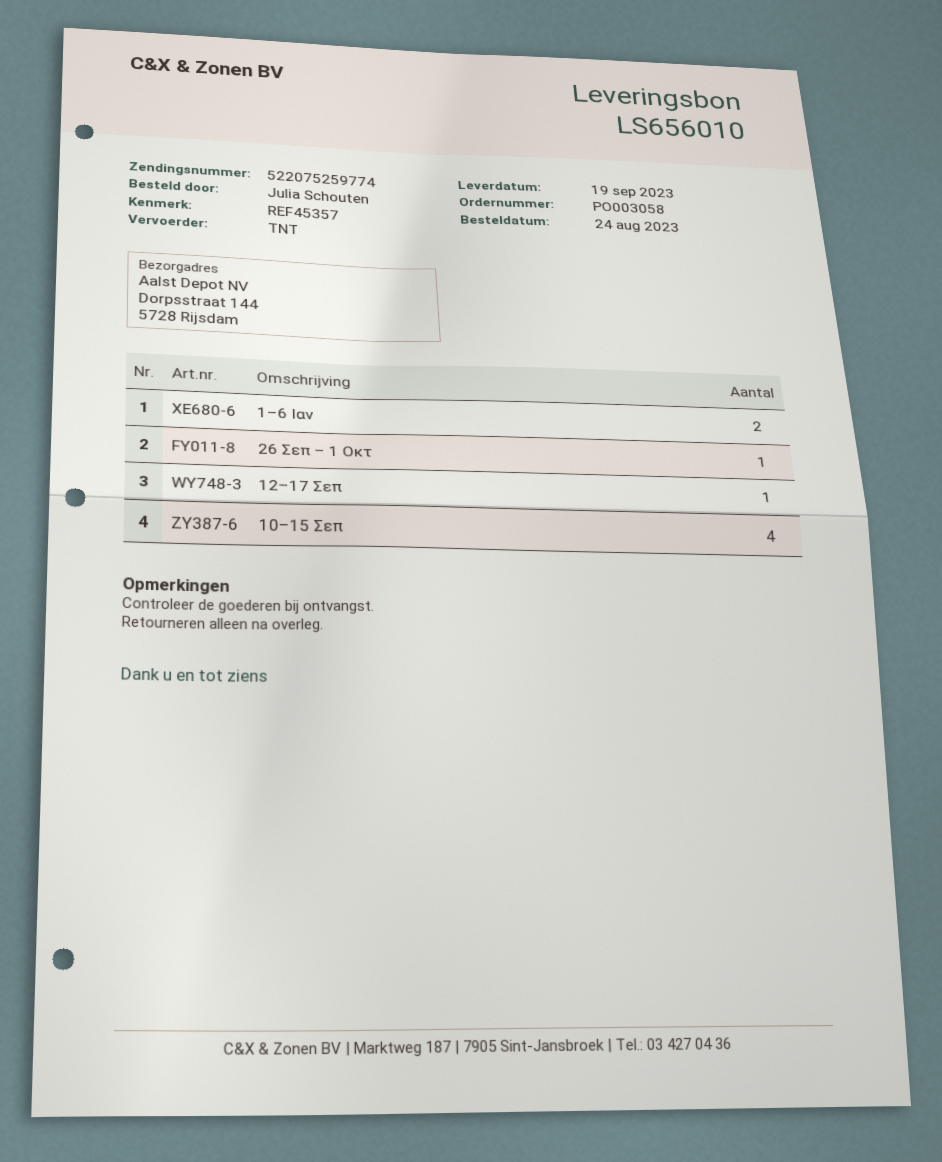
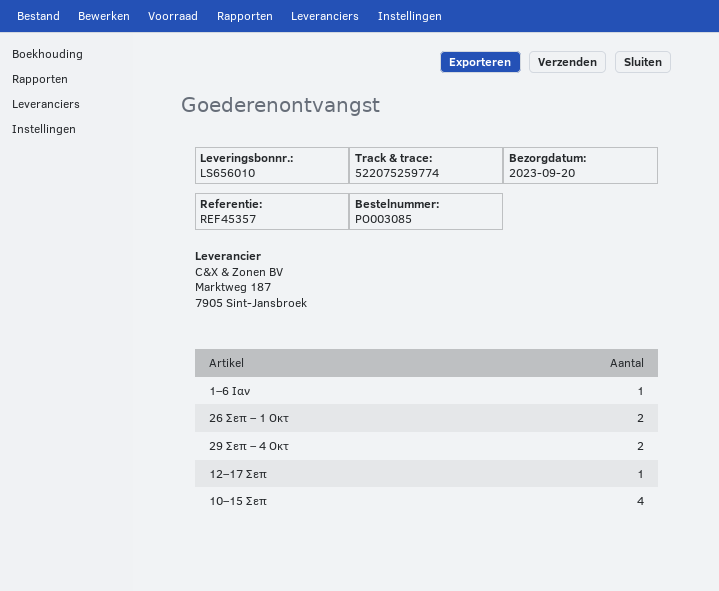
order number: PO003058 -> PO003085
delivery date: 2023-09-19 -> 2023-09-20
1–6 Ιαν: 2 -> 1
26 Σεπ – 1 Οκτ: 1 -> 2
29 Σεπ – 4 Οκτ: none -> 2

